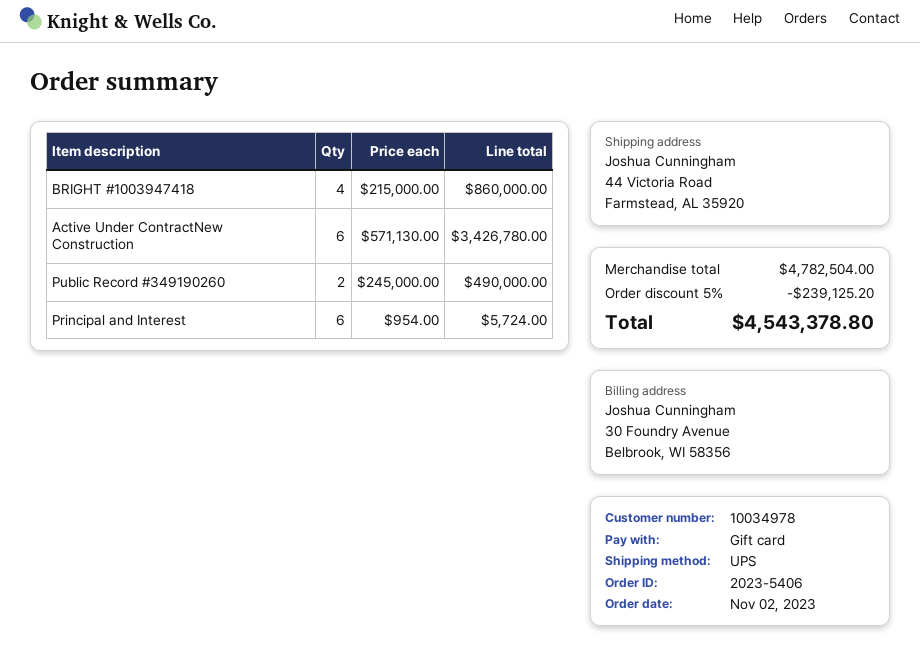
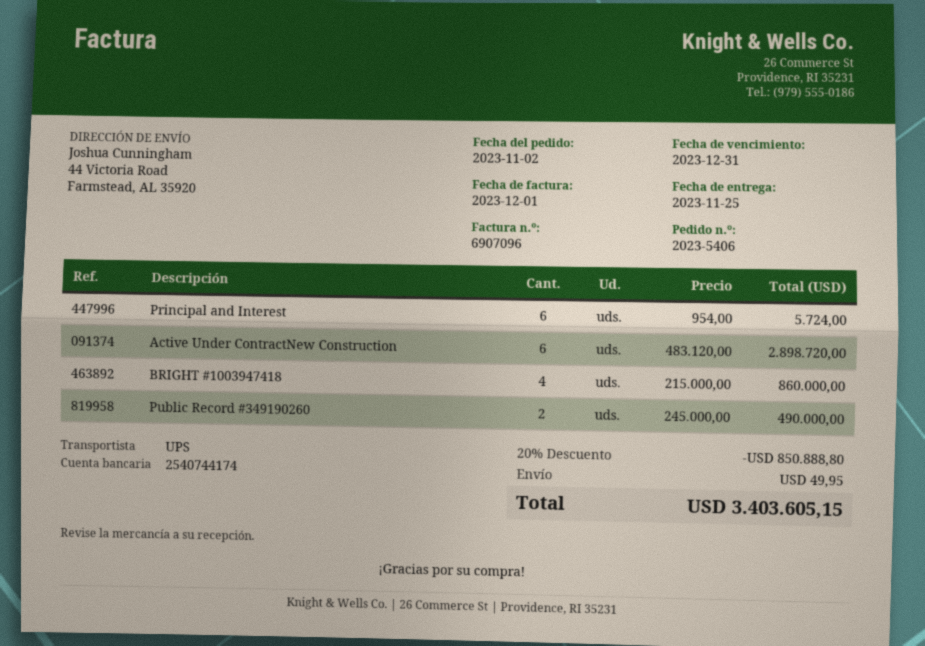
Active Under ContractNew Construction: 6 x 571130.00 = 3426780.00 -> 6 x 483120.00 = 2898720.00
discount: 5% = 239125.20 -> 20% = 850888.80
shipping: none -> 49.95
total: 4543378.80 -> 3403605.15

